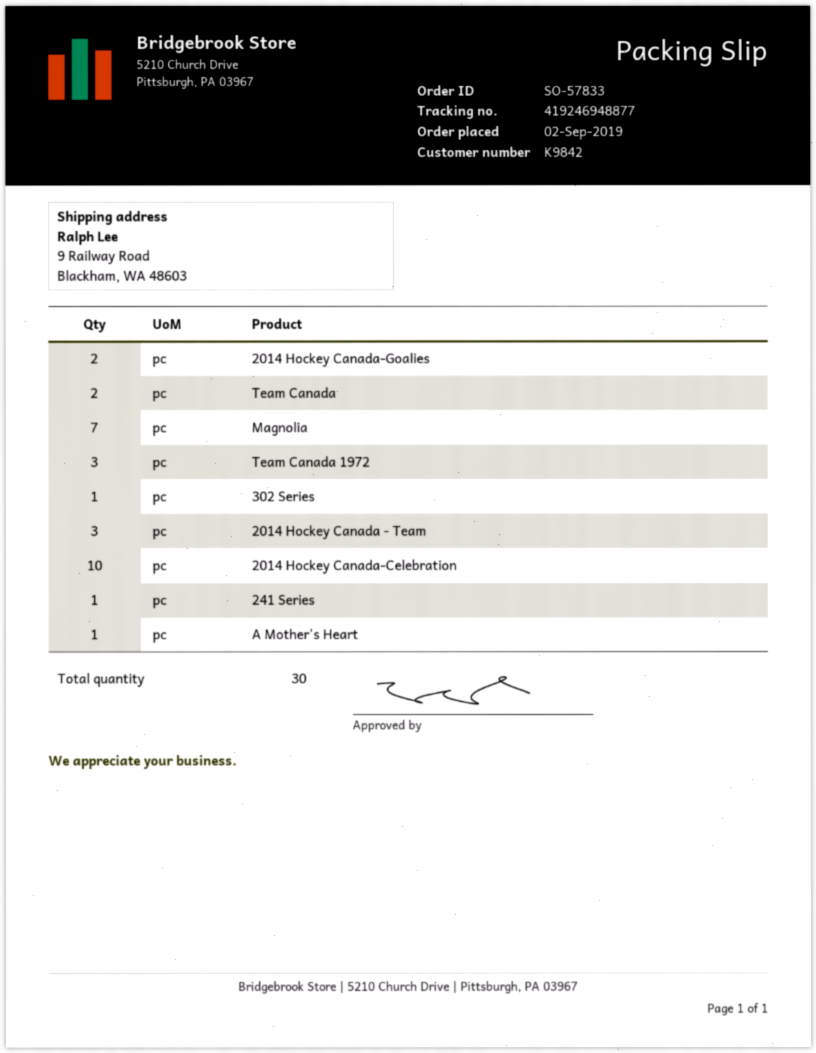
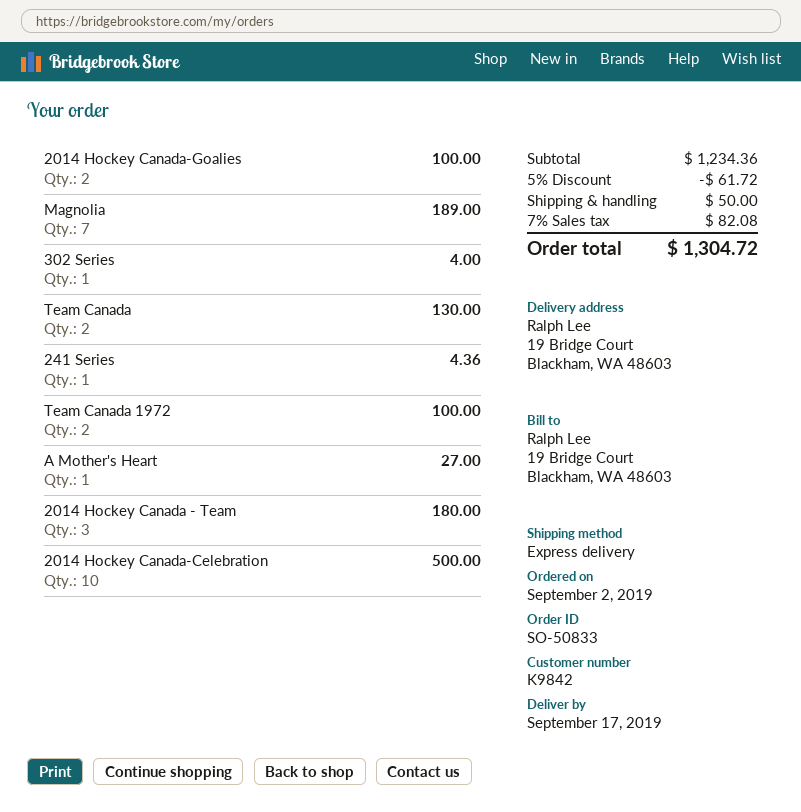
order number: SO-57833 -> SO-50833
ship to: 9 Railway Road, Blackham, WA 48603 -> 19 Bridge Court, Blackham, WA 48603
Team Canada 1972: 3 -> 2

